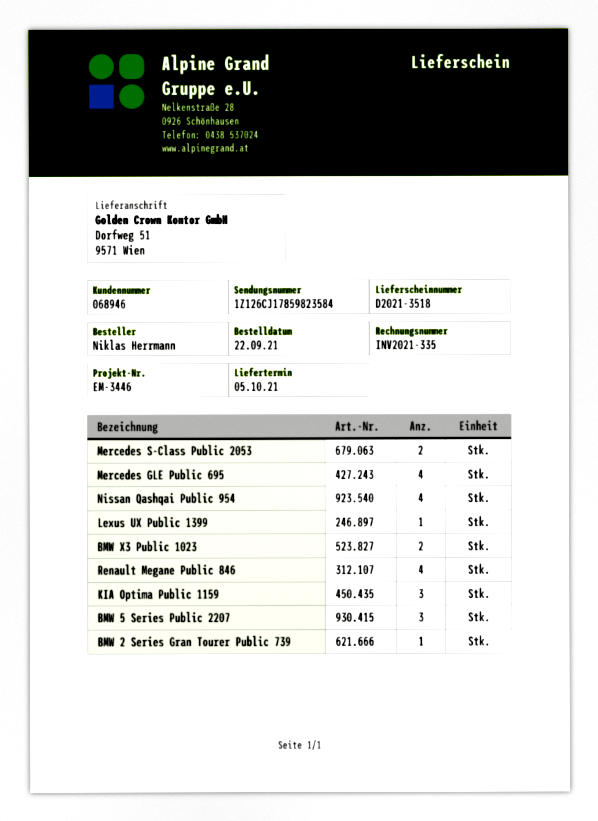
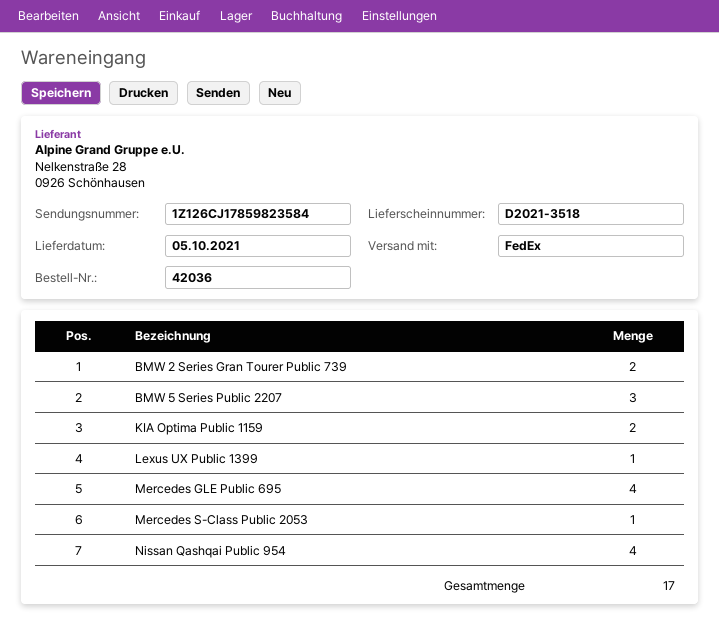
Mercedes S-Class Public 2053: 2 -> 1
BMW X3 Public 1023: 2 -> none
Renault Megane Public 846: 4 -> none
KIA Optima Public 1159: 3 -> 2
BMW 2 Series Gran Tourer Public 739: 1 -> 2

